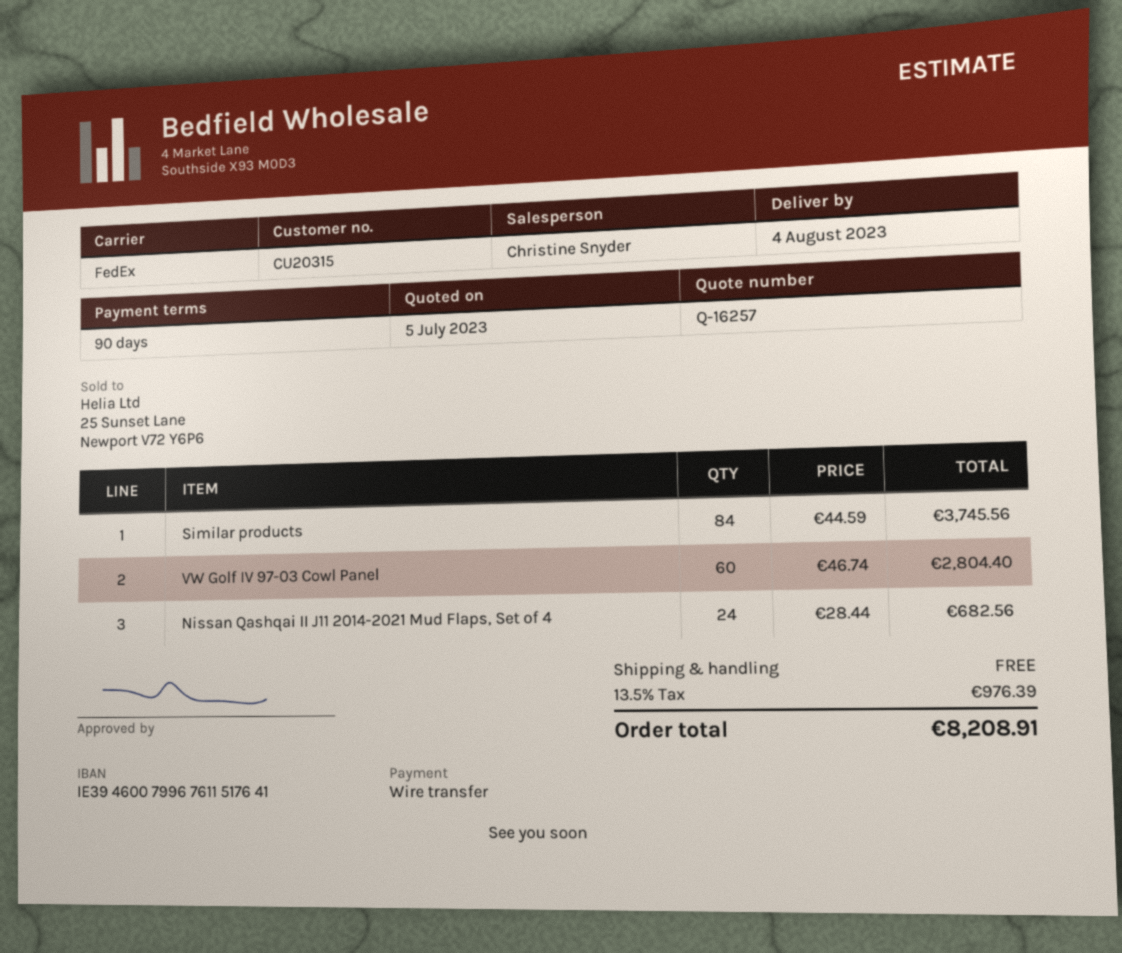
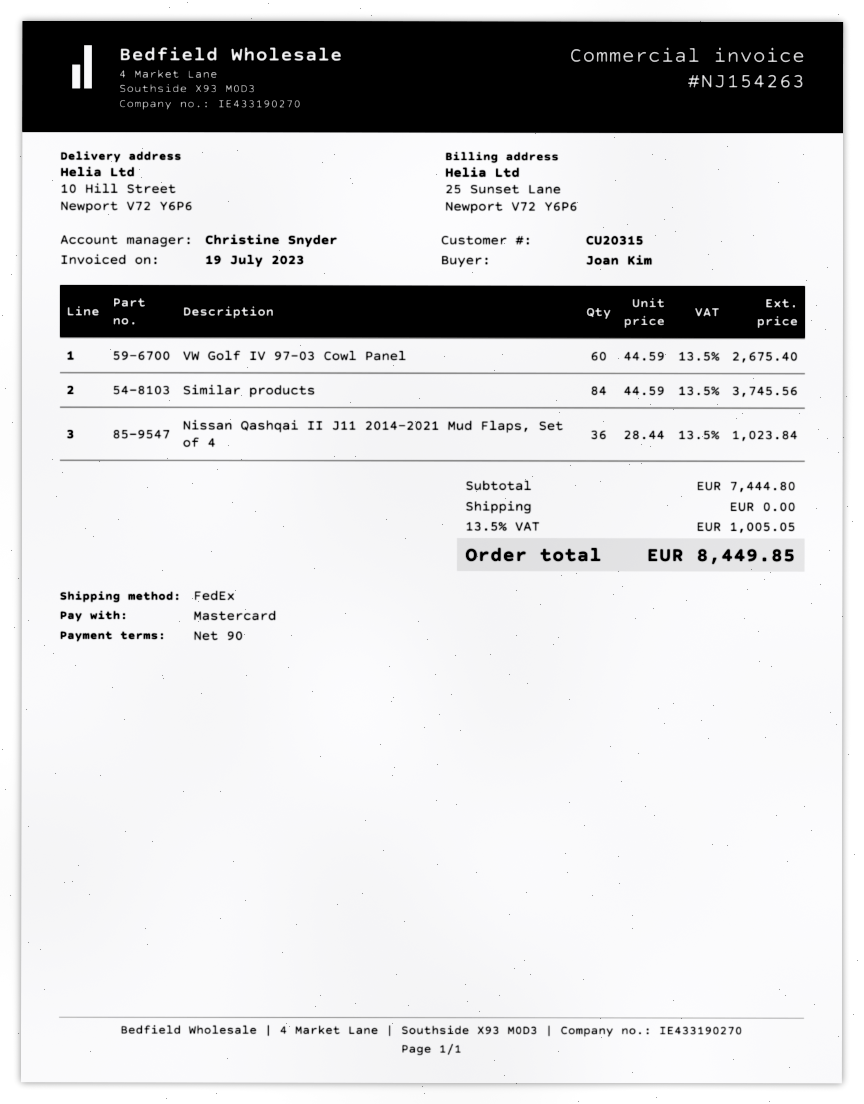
payment method: bank transfer -> Mastercard
VW Golf IV 97-03 Cowl Panel: 60 x 46.74 = 2804.40 -> 60 x 44.59 = 2675.40
Nissan Qashqai II J11 2014-2021 Mud Flaps, Set of 4: 24 x 28.44 = 682.56 -> 36 x 28.44 = 1023.84
tax: 13.5% = 976.39 -> 13.5% = 1005.05
total: 8208.91 -> 8449.85

